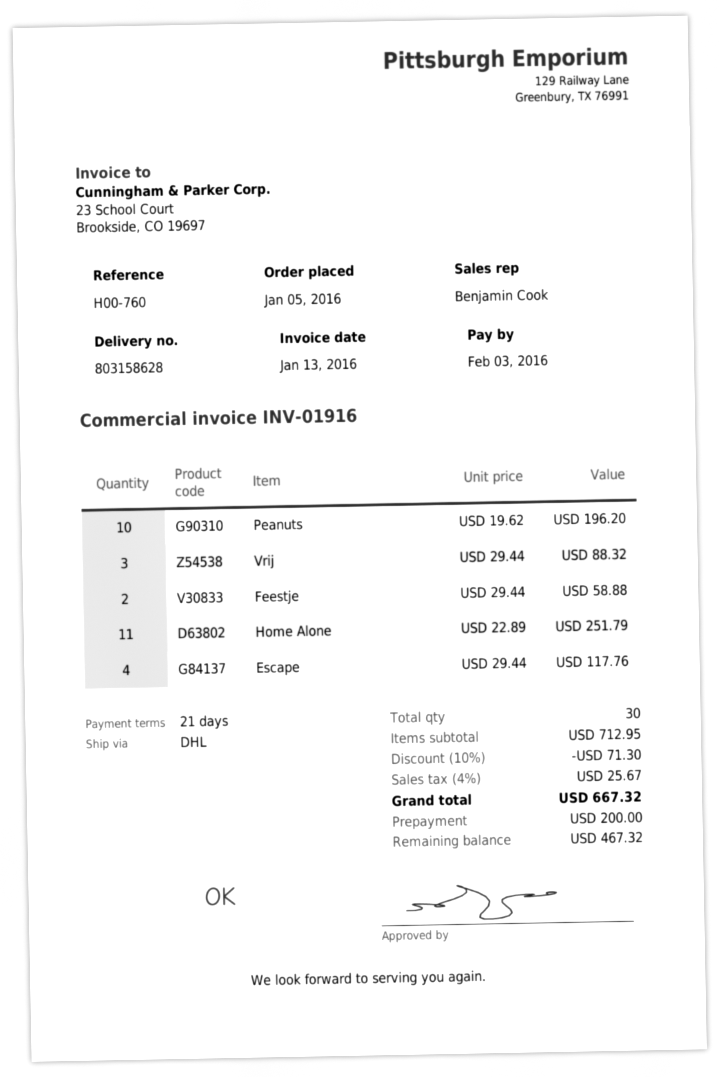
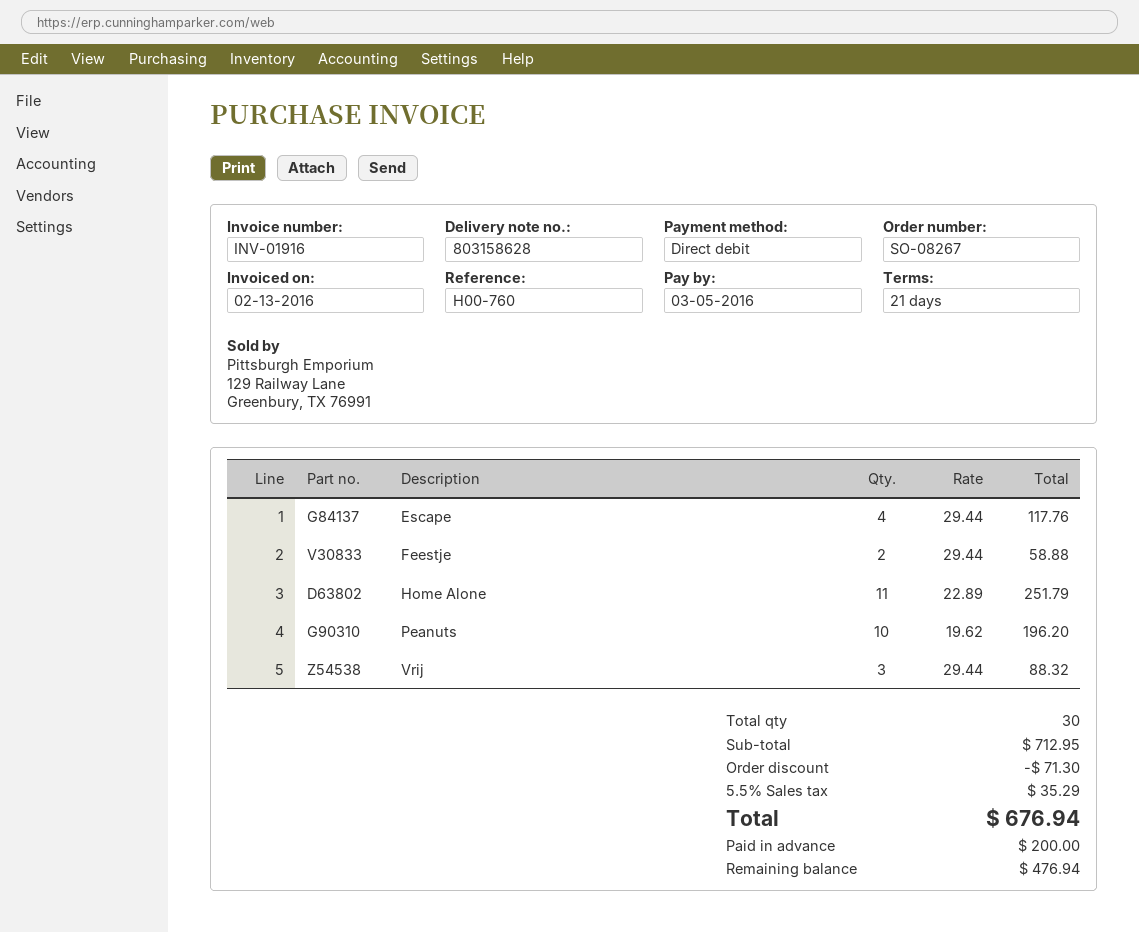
invoice date: 2016-01-13 -> 2016-02-13
due date: 2016-02-03 -> 2016-03-05
tax: 4% = 25.67 -> 5.5% = 35.29
total: 667.32 -> 676.94
balance: 467.32 -> 476.94

